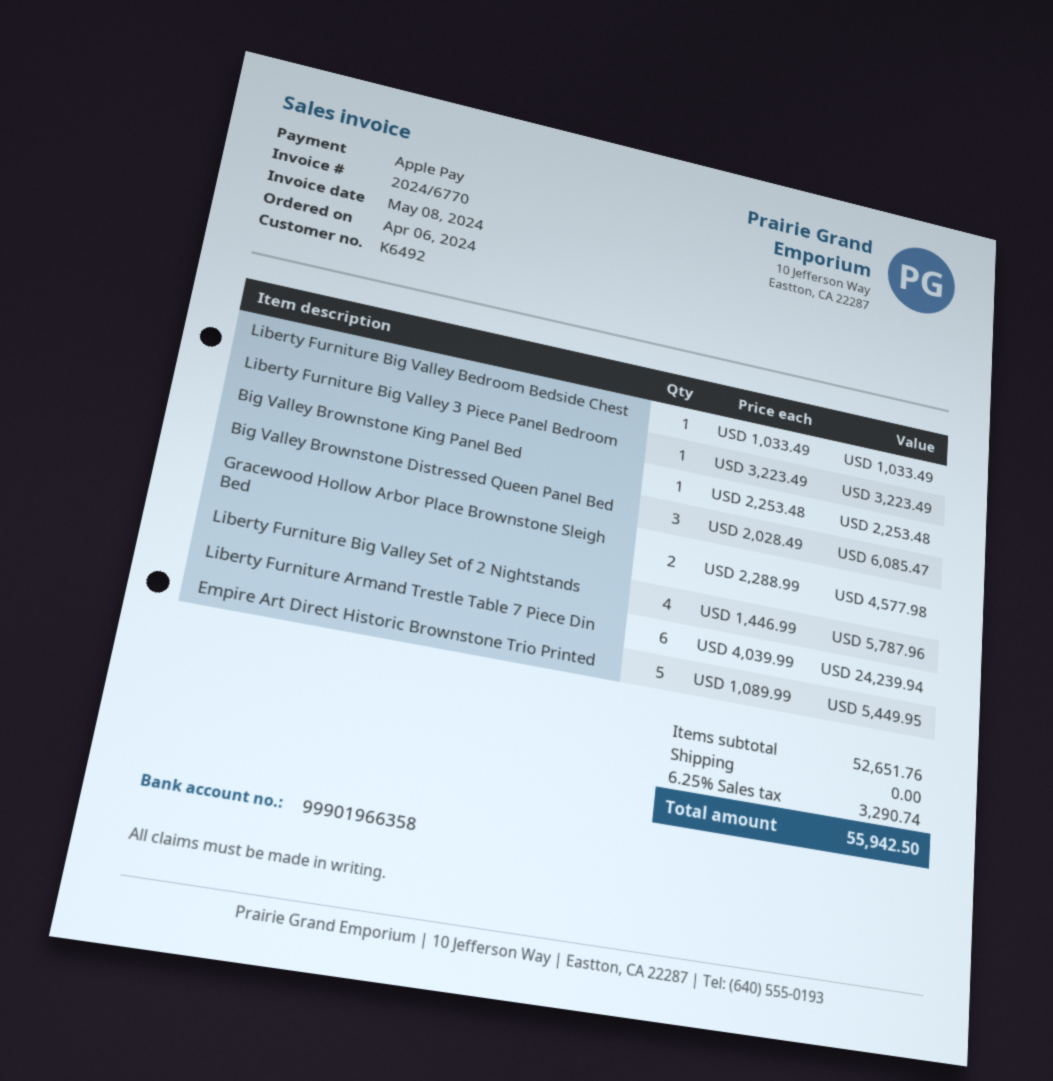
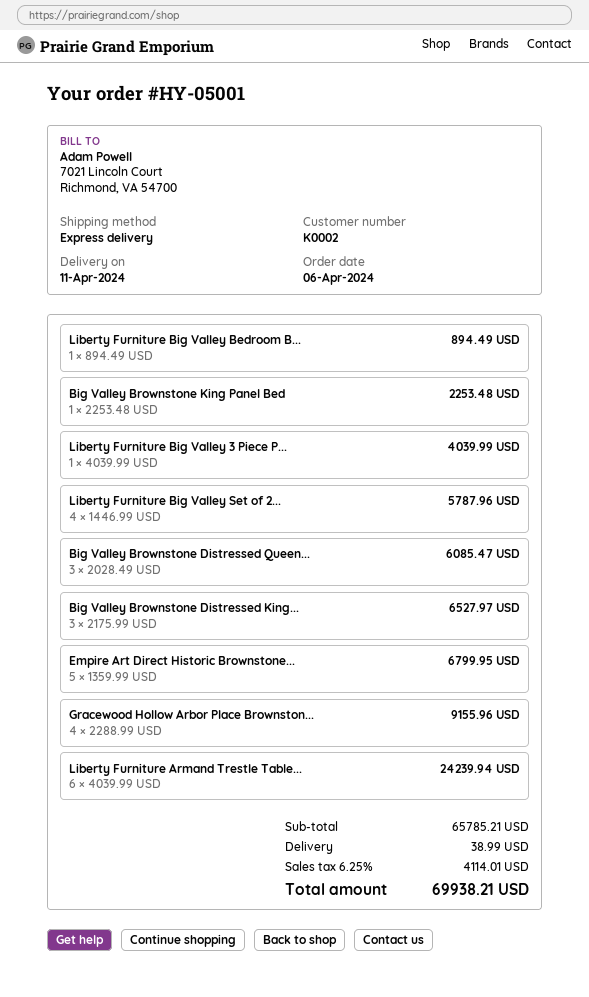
customer number: K6492 -> K0002
Liberty Furniture Big Valley Bedroom Bedside Chest: 1 x 1033.49 = 1033.49 -> 1 x 894.49 = 894.49
Liberty Furniture Big Valley 3 Piece Panel Bedroom: 1 x 3223.49 = 3223.49 -> 1 x 4039.99 = 4039.99
Gracewood Hollow Arbor Place Brownstone Sleigh Bed: 2 x 2288.99 = 4577.98 -> 4 x 2288.99 = 9155.96
Empire Art Direct Historic Brownstone Trio Printed: 5 x 1089.99 = 5449.95 -> 5 x 1359.99 = 6799.95
Big Valley Brownstone Distressed King...: none -> 3 x 2175.99 = 6527.97
subtotal: 52651.76 -> 65785.21
shipping: 0.00 -> 38.99
tax: 6.25% = 3290.74 -> 6.25% = 4114.01
total: 55942.50 -> 69938.21

